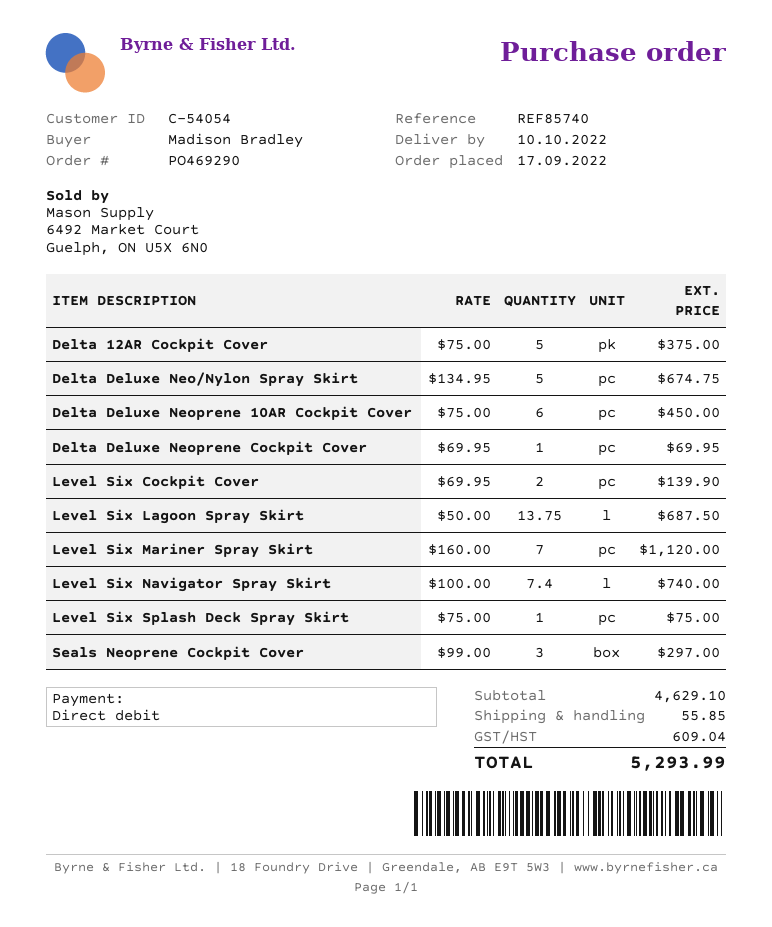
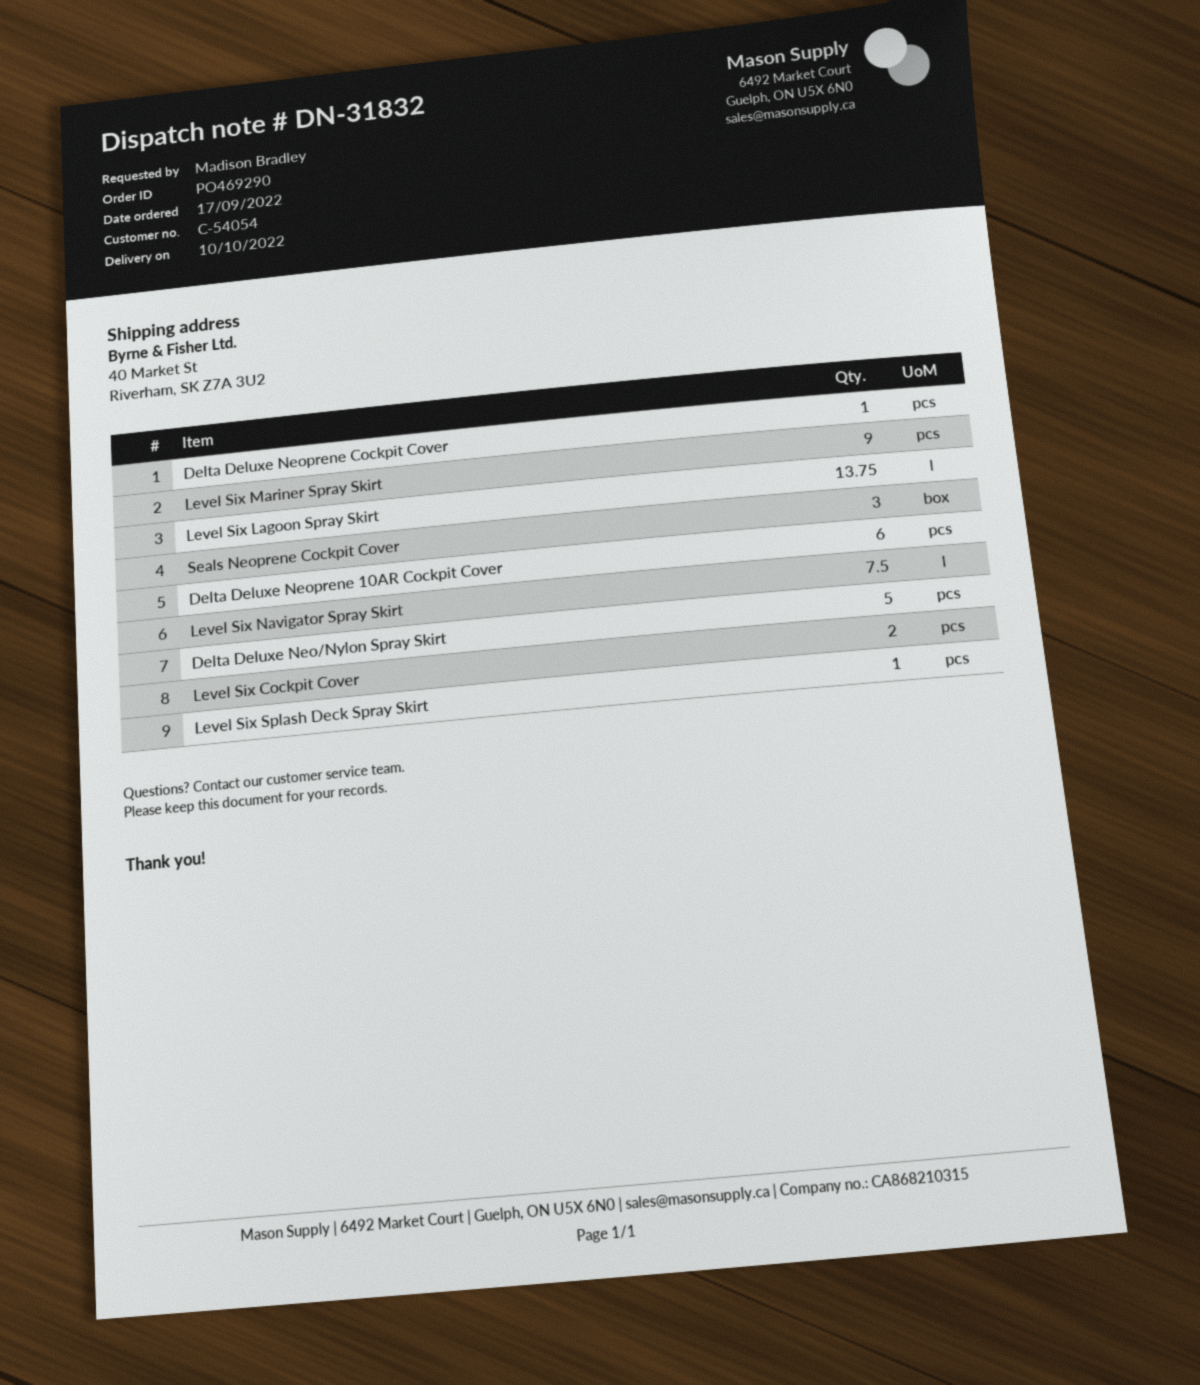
Delta 12AR Cockpit Cover: 5 -> none
Level Six Mariner Spray Skirt: 7 -> 9
Level Six Navigator Spray Skirt: 7.4 -> 7.5

